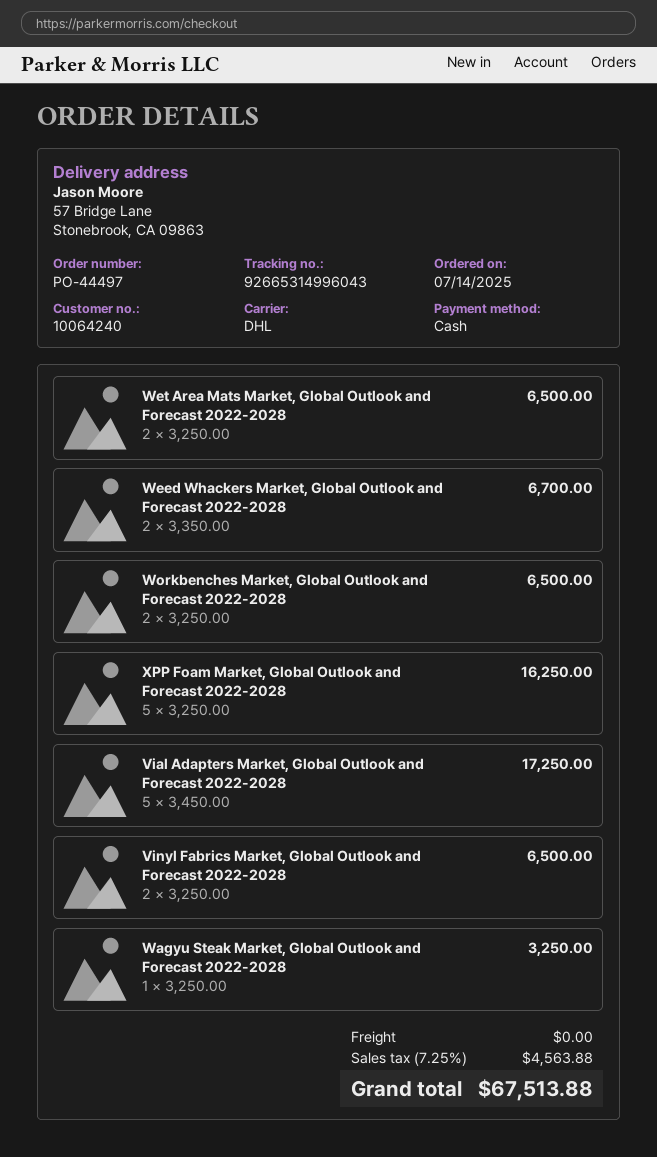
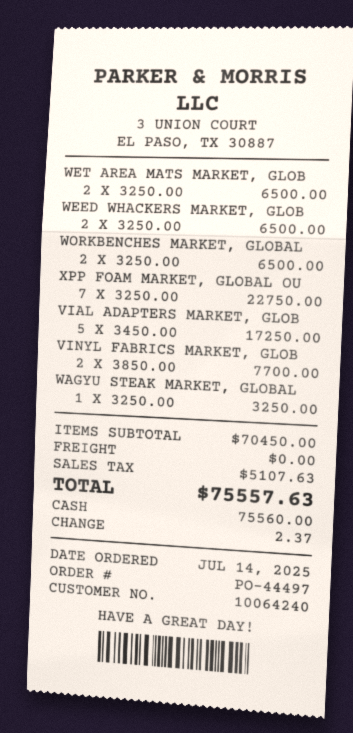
Weed Whackers Market, Global Outlook and Forecast 2022-2028: 2 x 3350.00 = 6700.00 -> 2 x 3250.00 = 6500.00
XPP Foam Market, Global Outlook and Forecast 2022-2028: 5 x 3250.00 = 16250.00 -> 7 x 3250.00 = 22750.00
Vinyl Fabrics Market, Global Outlook and Forecast 2022-2028: 2 x 3250.00 = 6500.00 -> 2 x 3850.00 = 7700.00
tax: 4563.88 -> 5107.63
total: 67513.88 -> 75557.63

